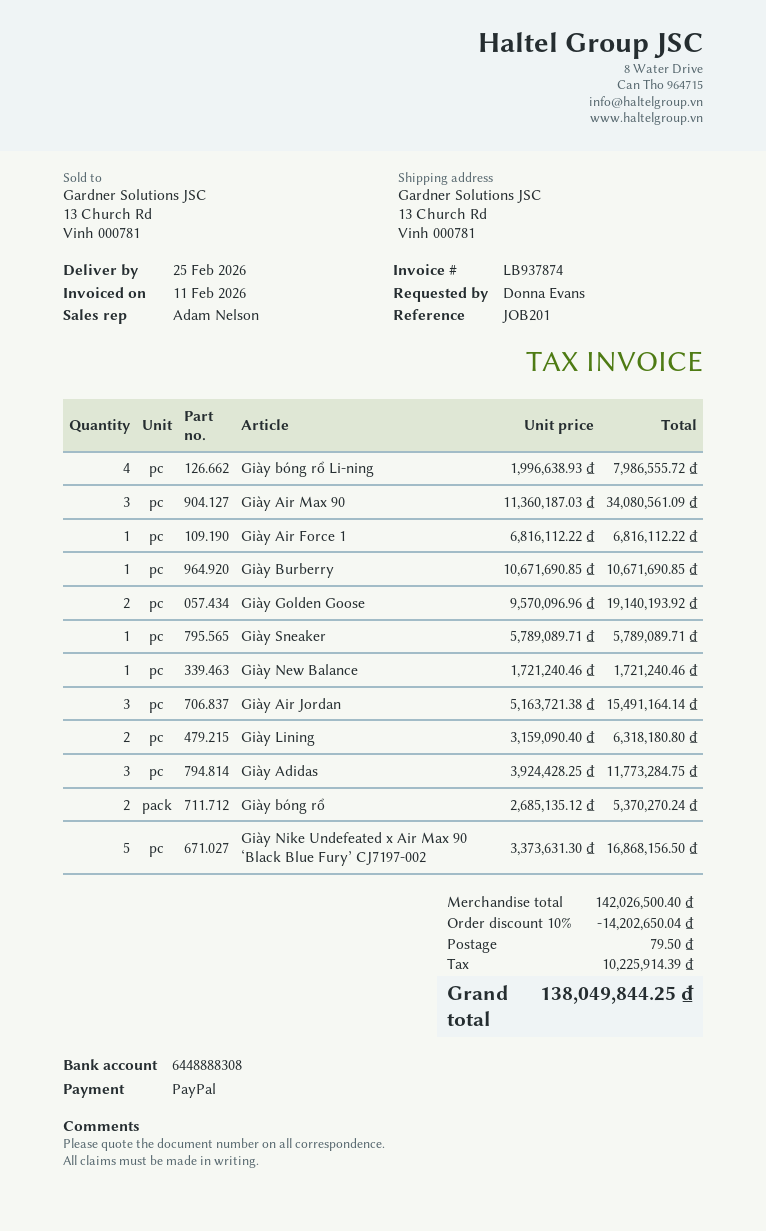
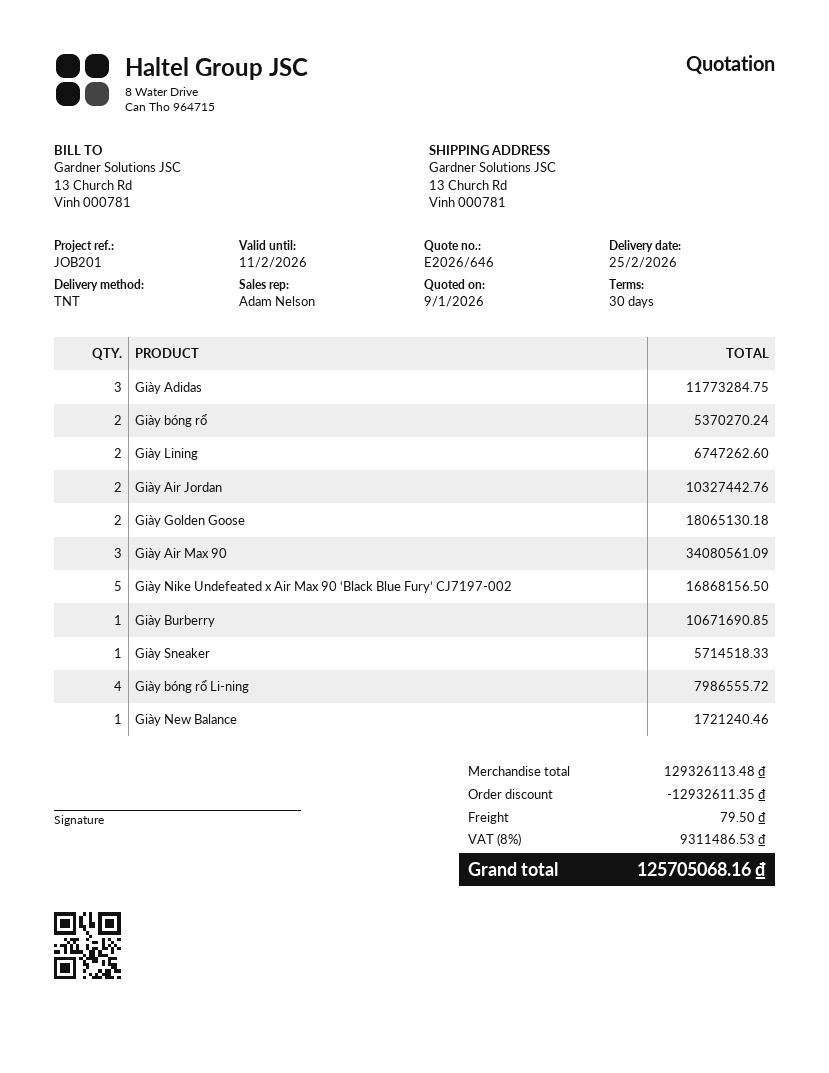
Giày Air Force 1: 1 for 6816112.22 -> none
Giày Golden Goose: 2 for 19140193.92 -> 2 for 18065130.18
Giày Sneaker: 1 for 5789089.71 -> 1 for 5714518.33
Giày Air Jordan: 3 for 15491164.14 -> 2 for 10327442.76
Giày Lining: 2 for 6318180.80 -> 2 for 6747262.60
subtotal: 142026500.40 -> 129326113.48
discount: 14202650.04 -> 12932611.35
tax: 10225914.39 -> 9311486.53
total: 138049844.25 -> 125705068.16

